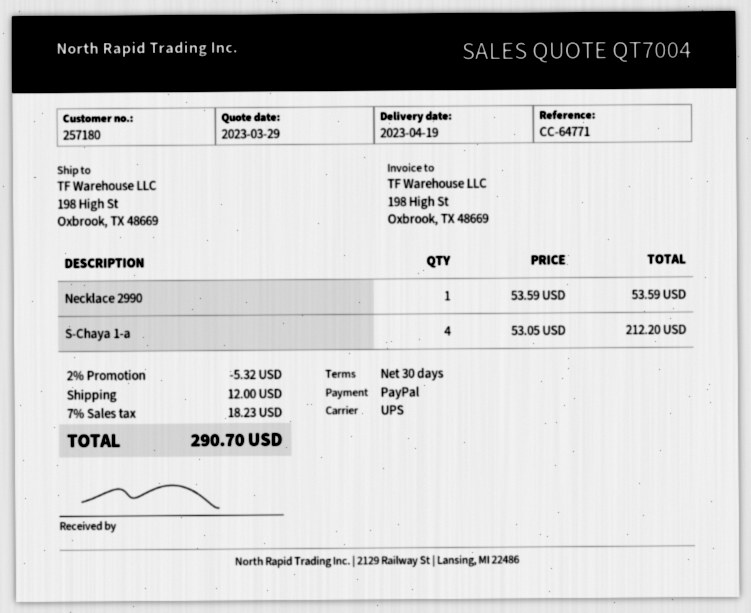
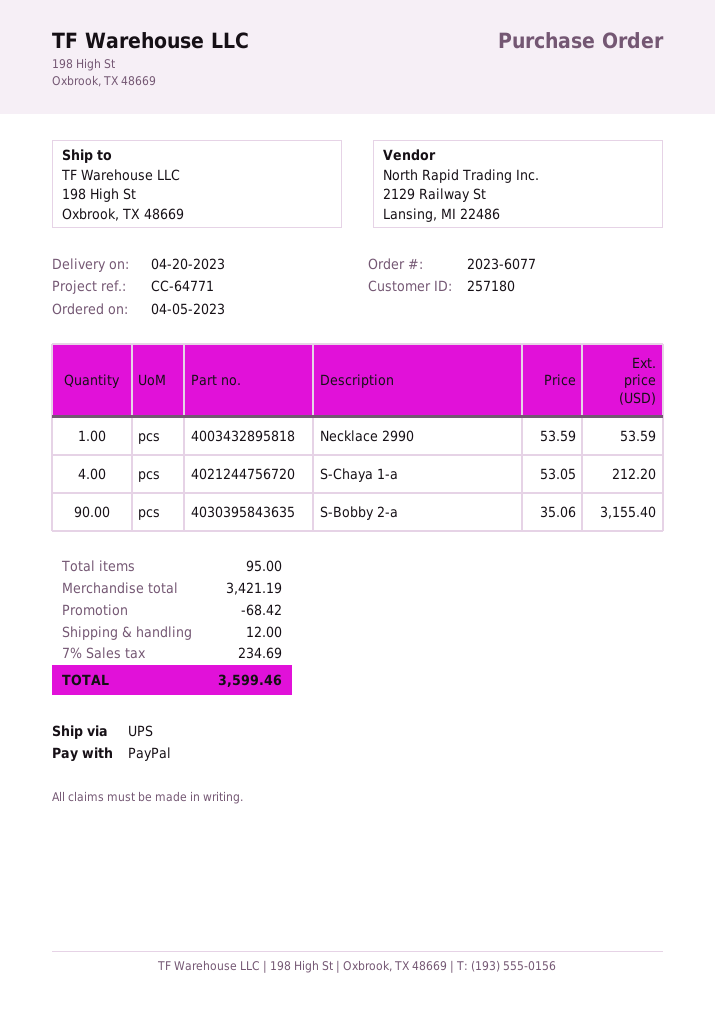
delivery date: 2023-04-19 -> 2023-04-20
S-Bobby 2-a: none -> 90 x 35.06 = 3155.40
discount: 5.32 -> 68.42
tax: 7% = 18.23 -> 7% = 234.69
total: 290.70 -> 3599.46

